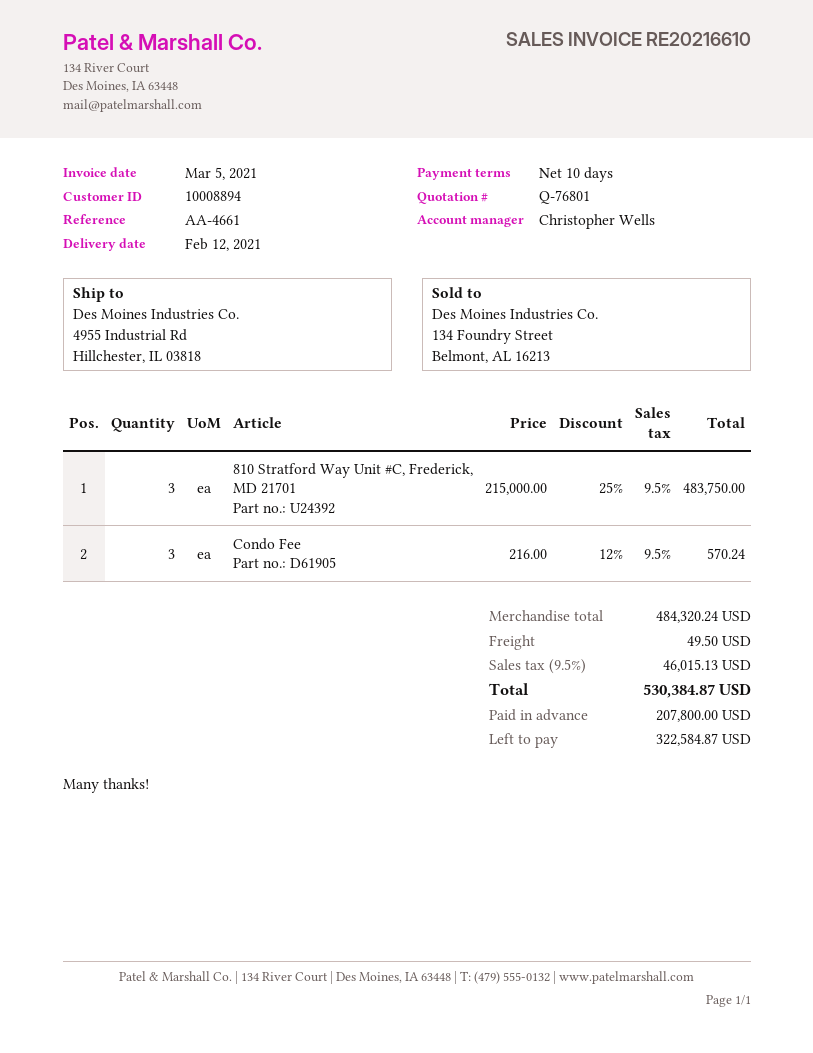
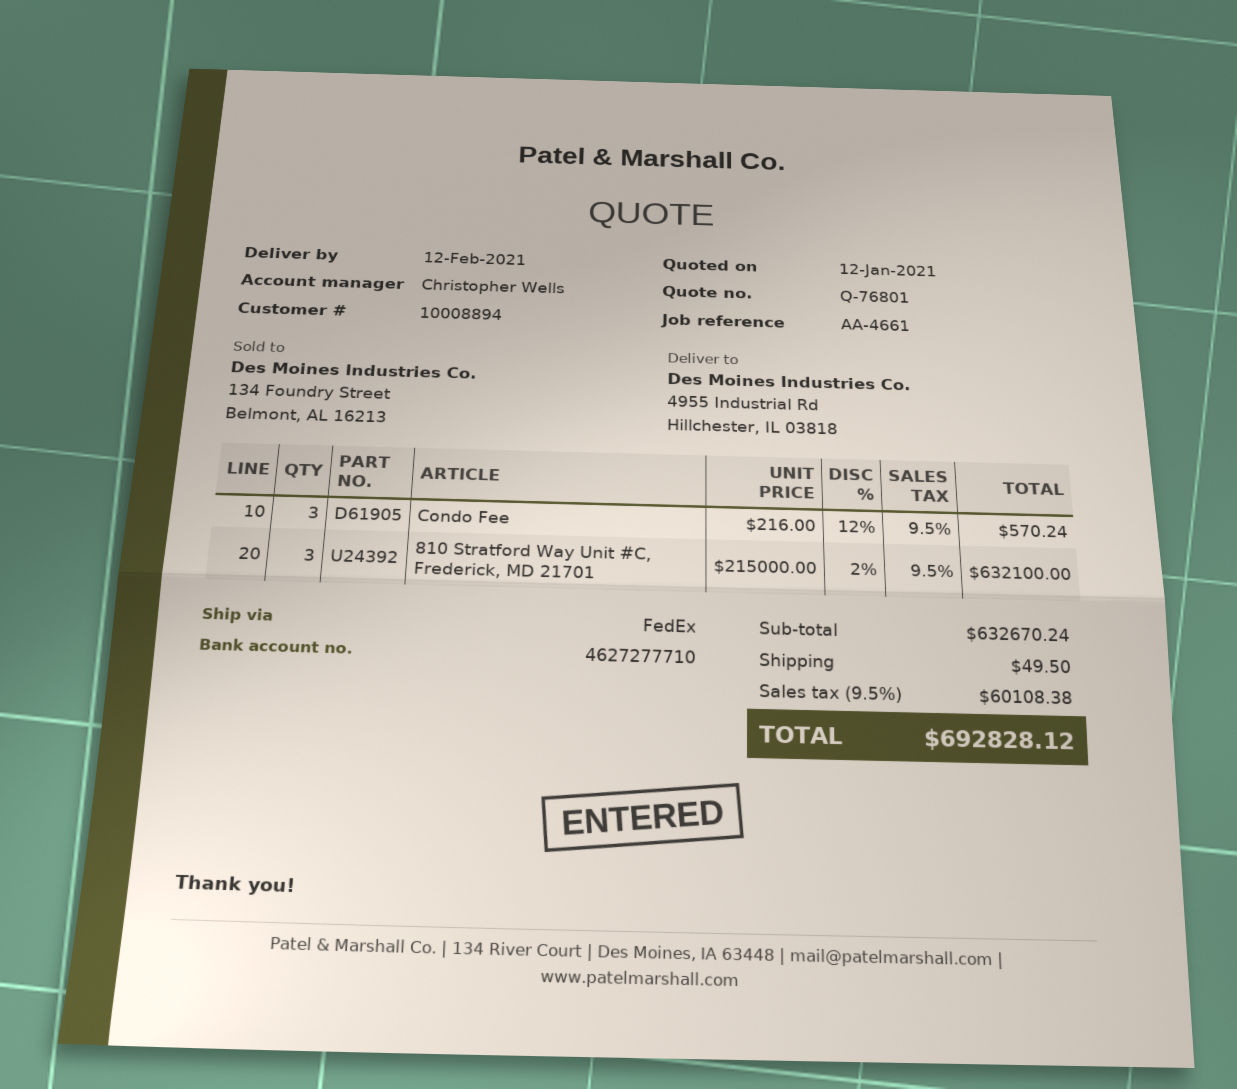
810 Stratford Way Unit #C, Frederick, MD 21701: 3 x 215000.00 - 25% = 483750.00 -> 3 x 215000.00 - 2% = 632100.00
subtotal: 484320.24 -> 632670.24
tax: 9.5% = 46015.13 -> 9.5% = 60108.38
total: 530384.87 -> 692828.12

